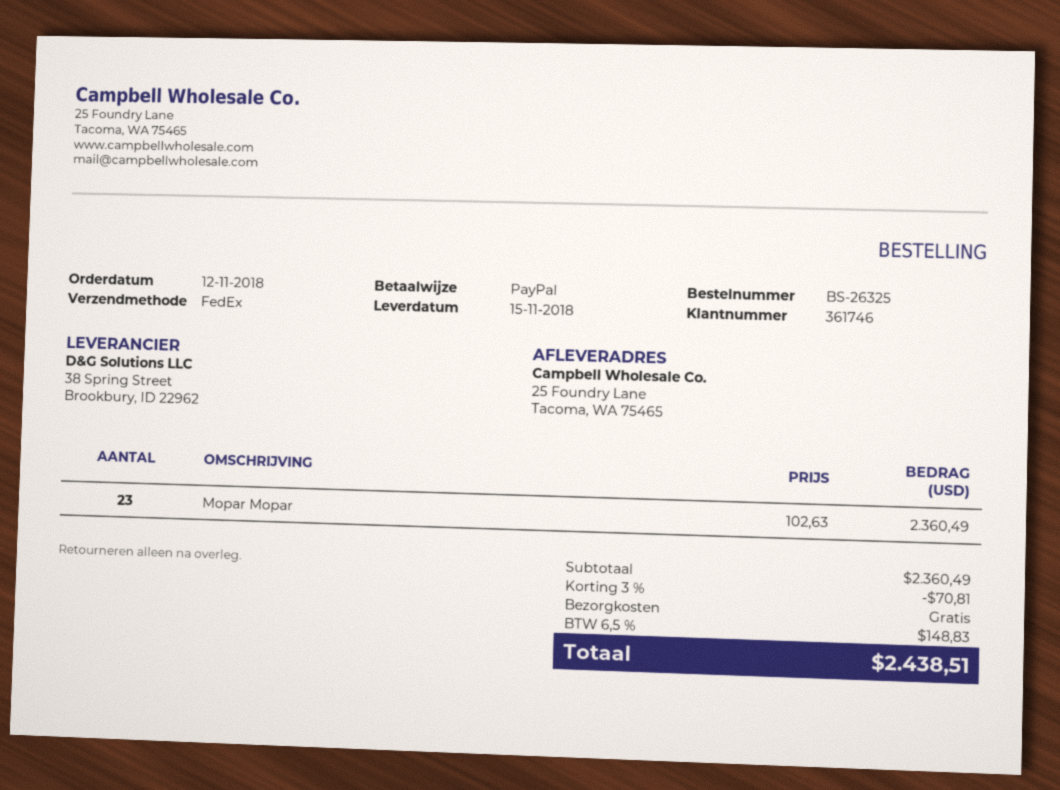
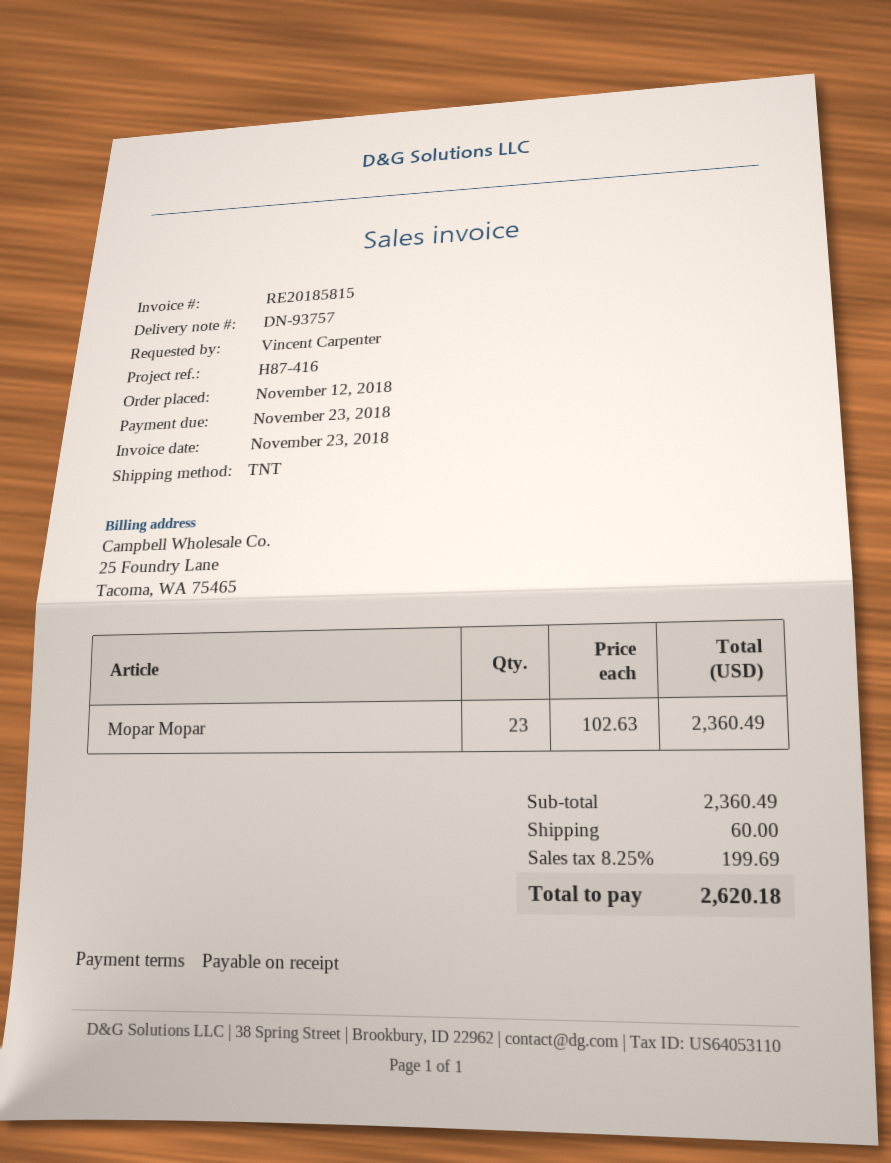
shipping method: FedEx -> TNT
discount: 3% = 70.81 -> none
shipping: 0.00 -> 60.00
tax: 6.5% = 148.83 -> 8.25% = 199.69
total: 2438.51 -> 2620.18

